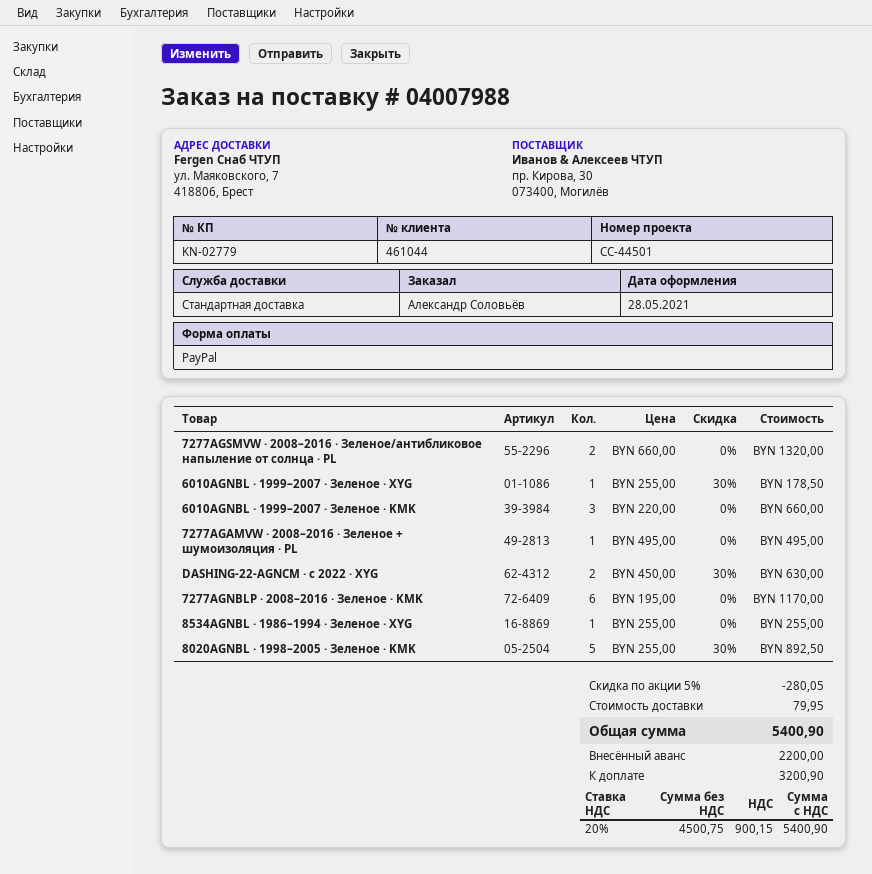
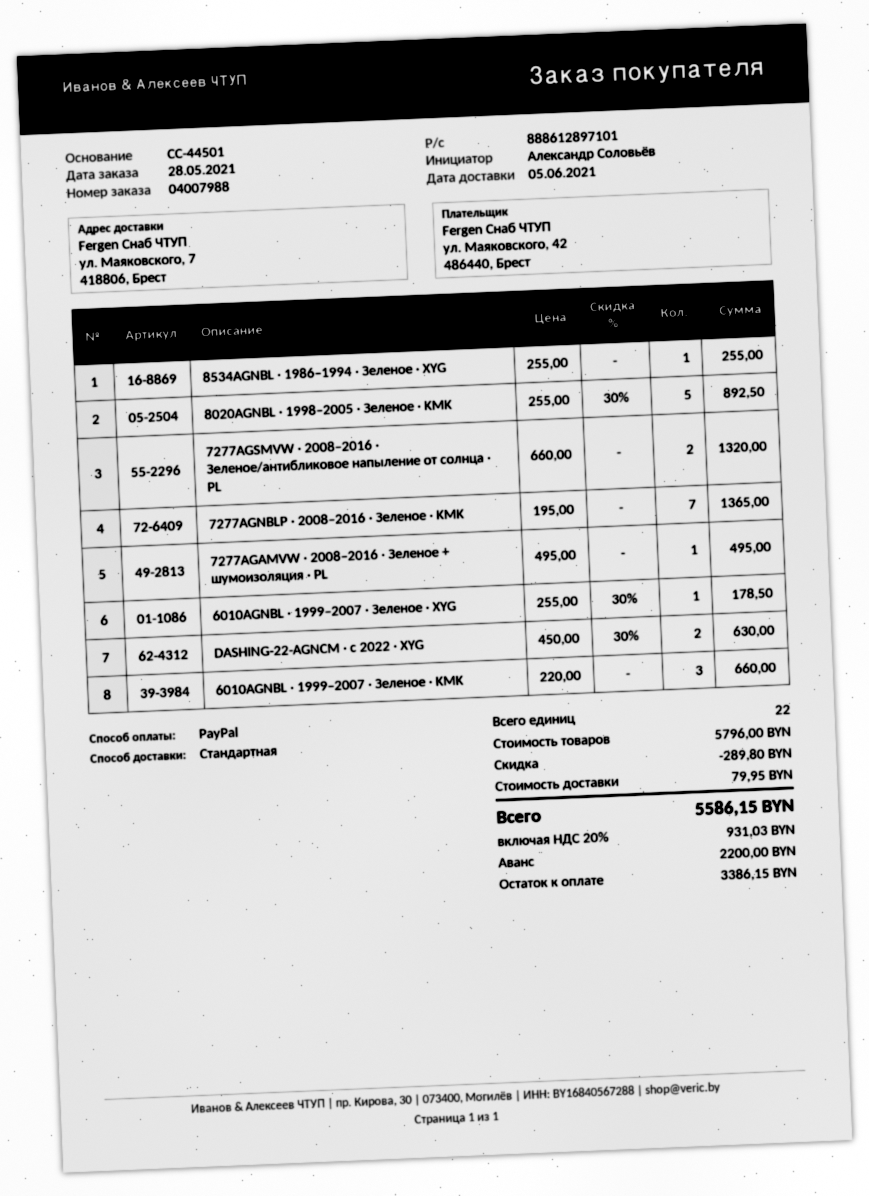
7277AGNBLP · 2008–2016 · Зеленое · KMK: 6 x 195.00 = 1170.00 -> 7 x 195.00 = 1365.00
discount: 280.05 -> 289.80
tax: 20% = 900.15 -> 20% = 931.03
total: 5400.90 -> 5586.15
balance: 3200.90 -> 3386.15

